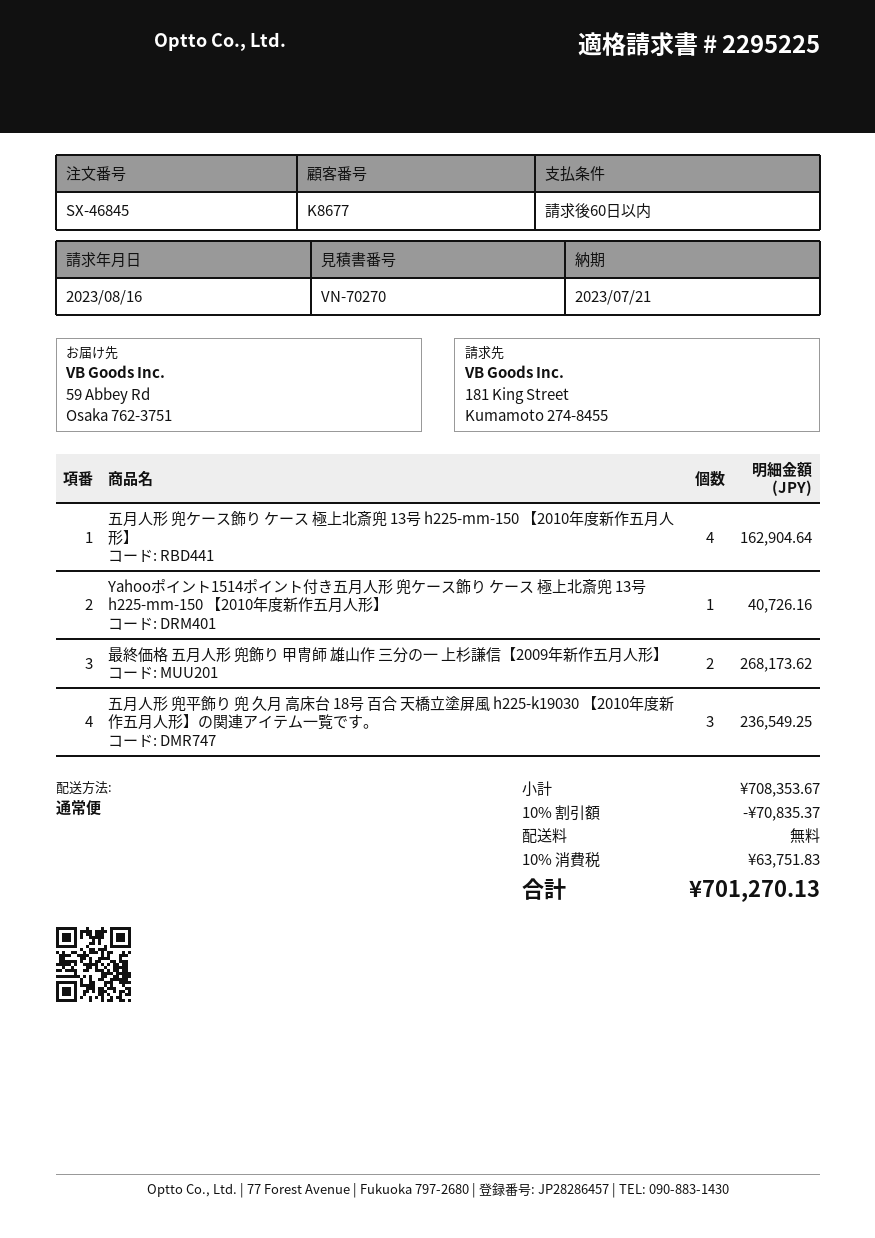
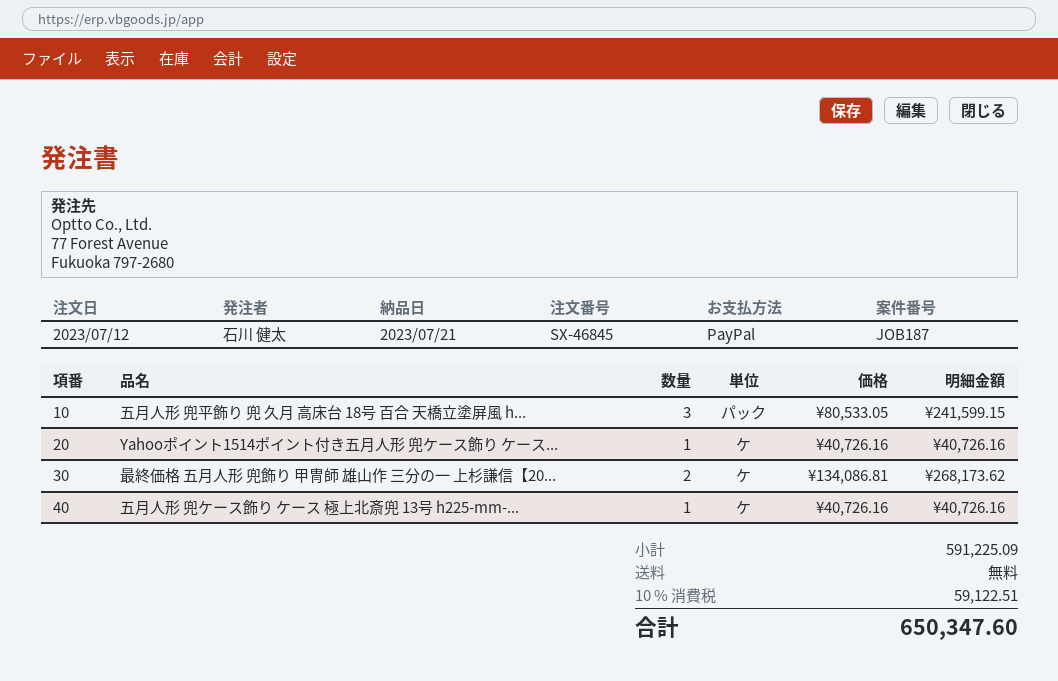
五月人形 兜ケース飾り ケース 極上北斎兜 13号 h225-mm-150 【2010年度新作五月人形】: 4 for 162904.64 -> 1 for 40726.16
五月人形 兜平飾り 兜 久月 高床台 18号 百合 天橋立塗屏風 h225-k19030 【2010年度新作五月人形】の関連アイテム一覧です。: 3 for 236549.25 -> 3 for 241599.15
subtotal: 708353.67 -> 591225.09
discount: 10% = 70835.37 -> none
tax: 10% = 63751.83 -> 10% = 59122.51
total: 701270.13 -> 650347.60

